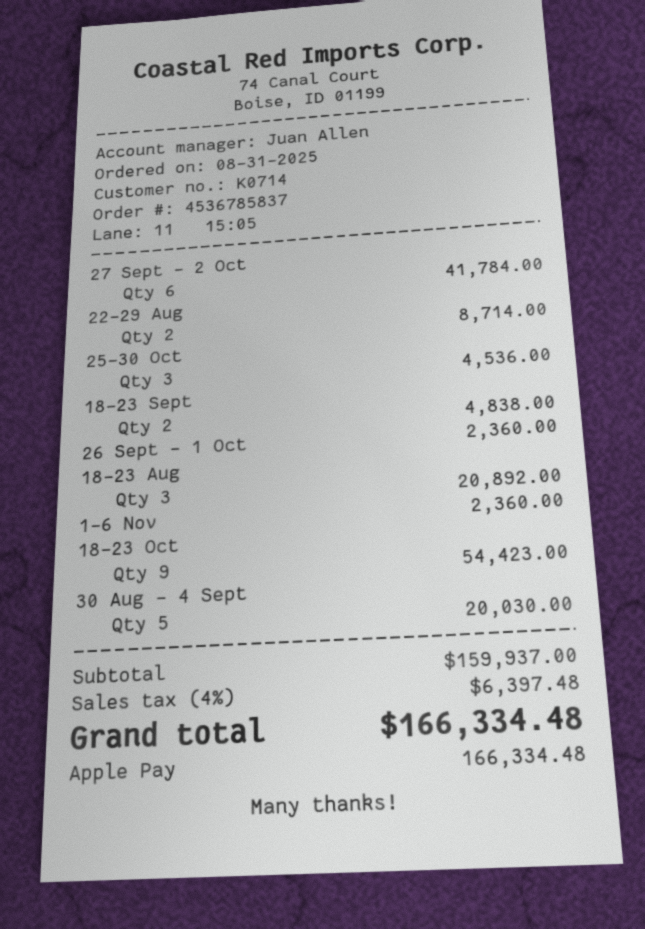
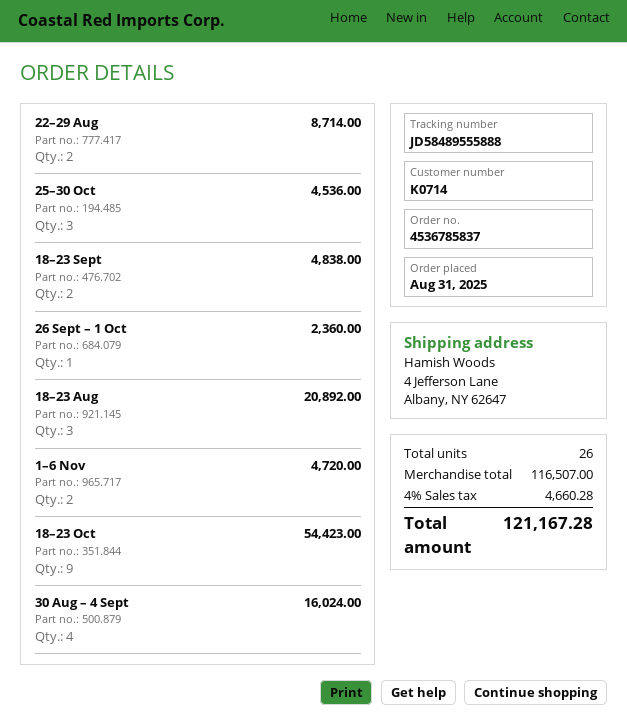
27 Sept – 2 Oct: 6 for 41784.00 -> none
1–6 Nov: 1 for 2360.00 -> 2 for 4720.00
30 Aug – 4 Sept: 5 for 20030.00 -> 4 for 16024.00
subtotal: 159937.00 -> 116507.00
tax: 4% = 6397.48 -> 4% = 4660.28
total: 166334.48 -> 121167.28

